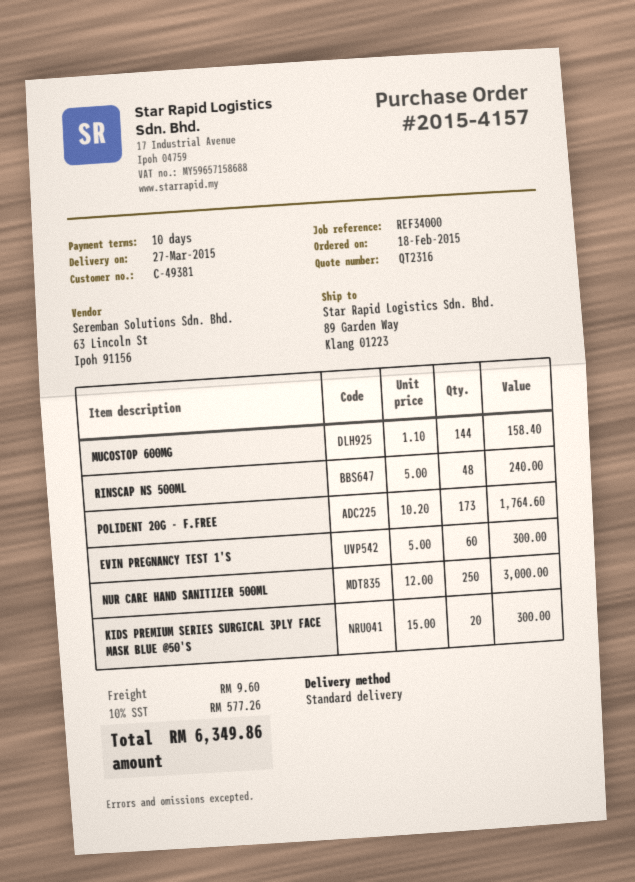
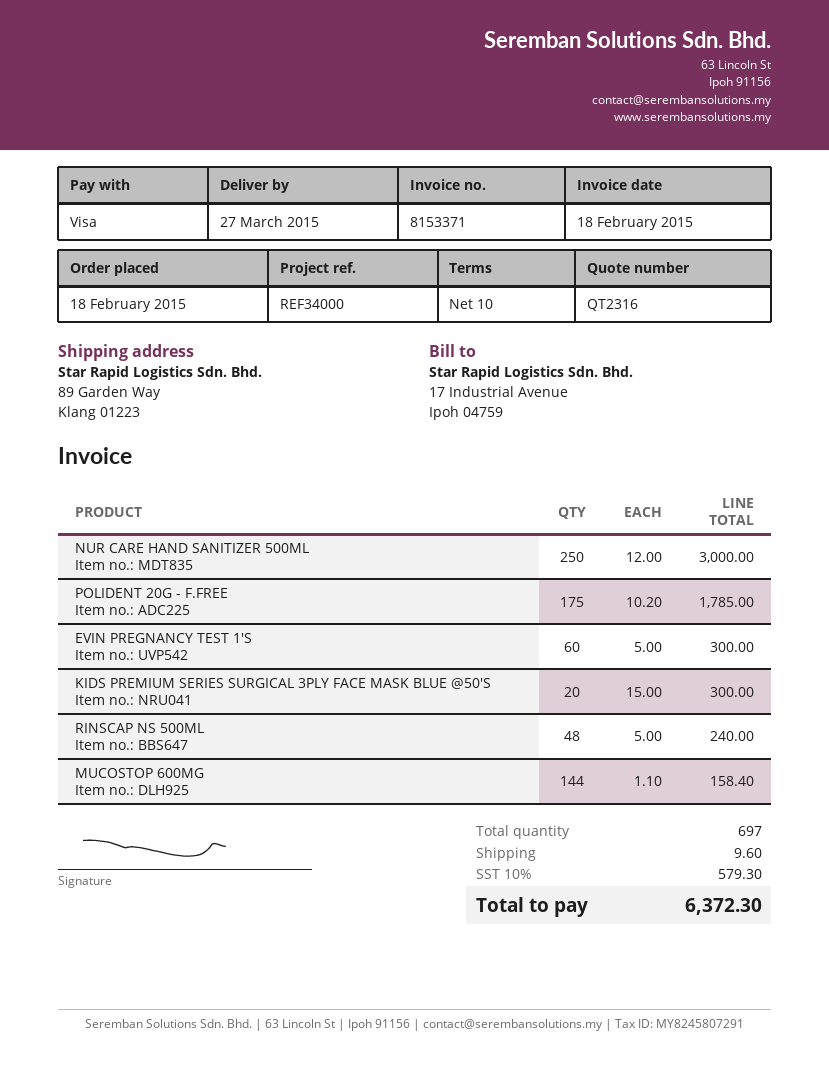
POLIDENT 20G - F.FREE: 173 x 10.20 = 1764.60 -> 175 x 10.20 = 1785.00
tax: 10% = 577.26 -> 10% = 579.30
total: 6349.86 -> 6372.30

